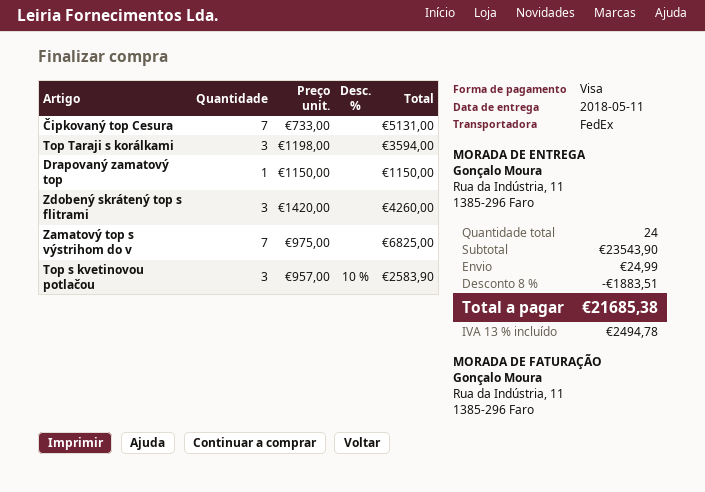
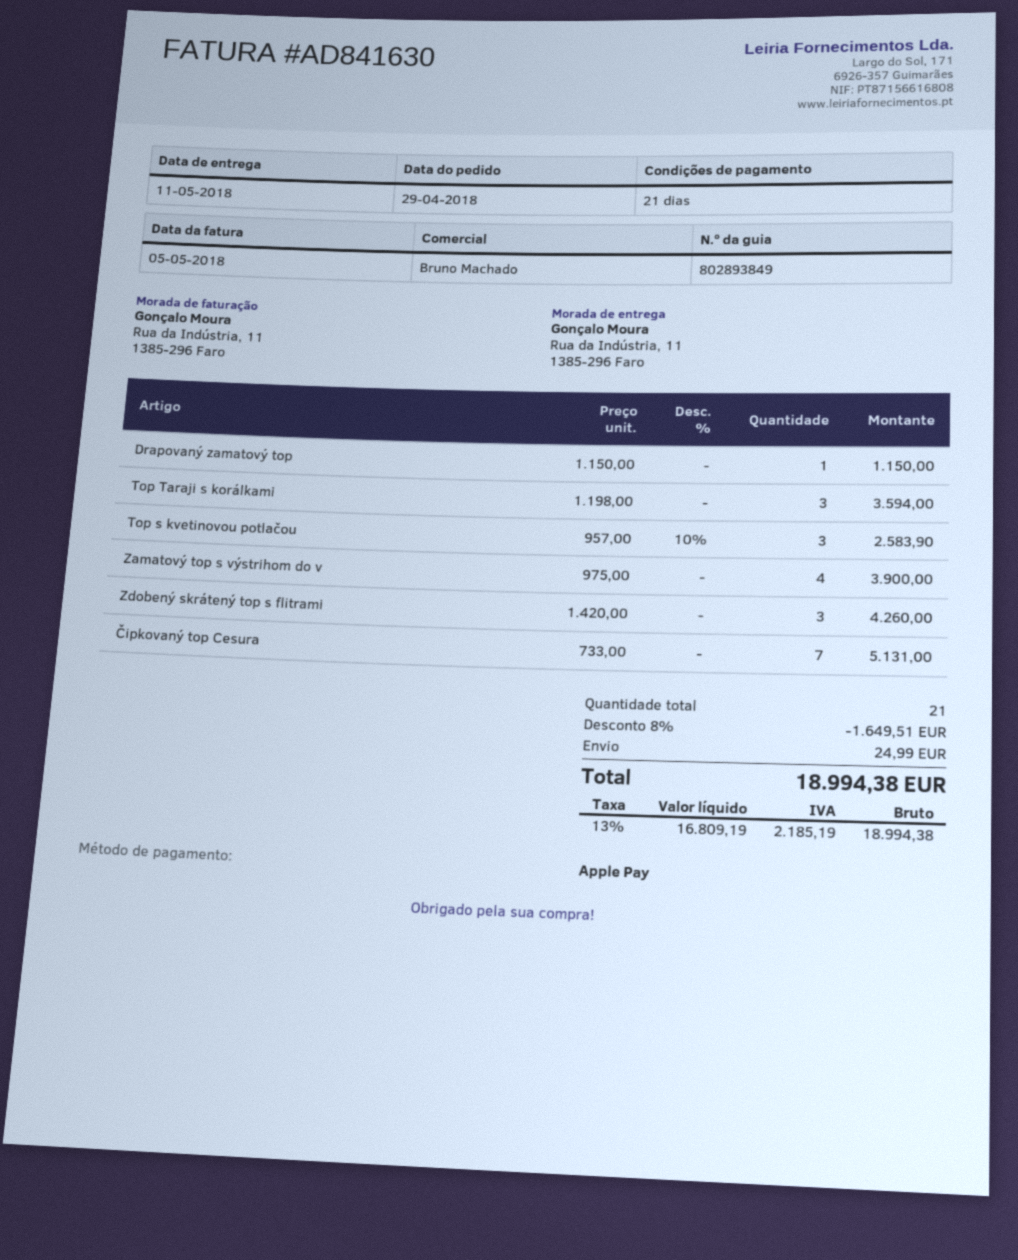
payment method: Visa -> Apple Pay
Zamatový top s výstrihom do v: 7 x 975.00 = 6825.00 -> 4 x 975.00 = 3900.00
total quantity: 24 -> 21
discount: 8% = 1883.51 -> 8% = 1649.51
tax: 13% = 2494.78 -> 13% = 2185.19
total: 21685.38 -> 18994.38

